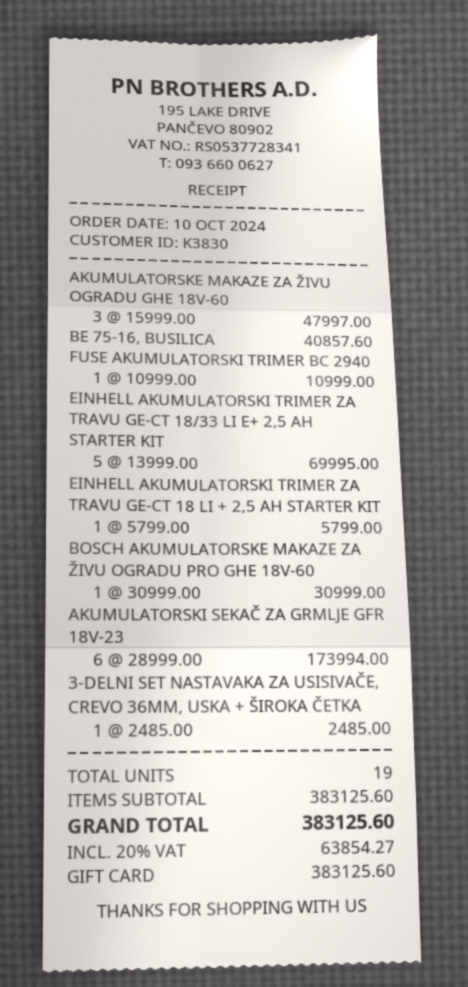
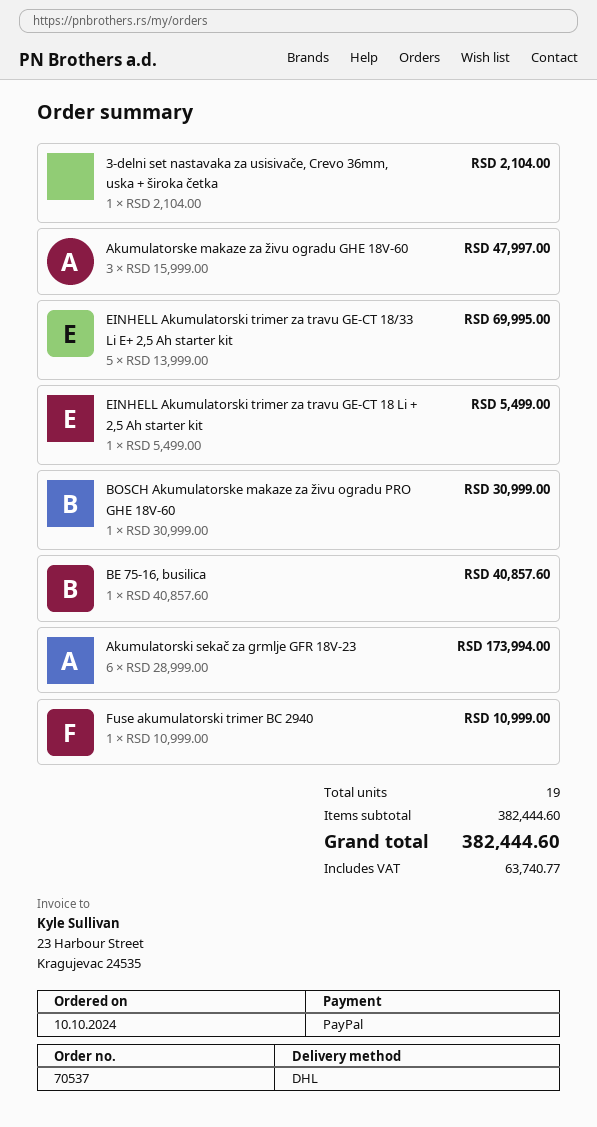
payment method: gift card -> PayPal
EINHELL AKUMULATORSKI TRIMER ZA TRAVU GE-CT 18 LI + 2,5 AH STARTER KIT: 1 x 5799.00 = 5799.00 -> 1 x 5499.00 = 5499.00
3-DELNI SET NASTAVAKA ZA USISIVAČE, CREVO 36MM, USKA + ŠIROKA ČETKA: 1 x 2485.00 = 2485.00 -> 1 x 2104.00 = 2104.00
subtotal: 383125.60 -> 382444.60
tax: 63854.27 -> 63740.77
total: 383125.60 -> 382444.60

